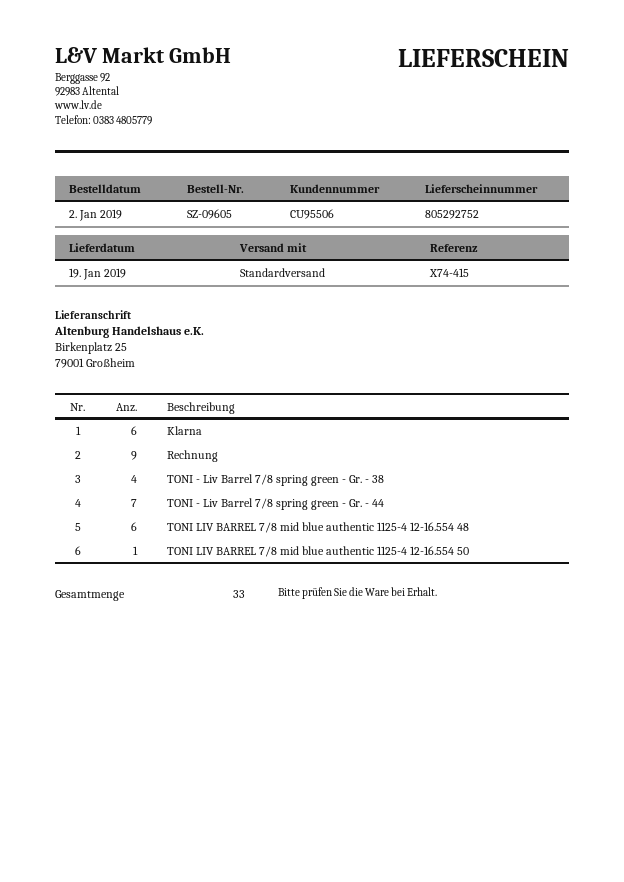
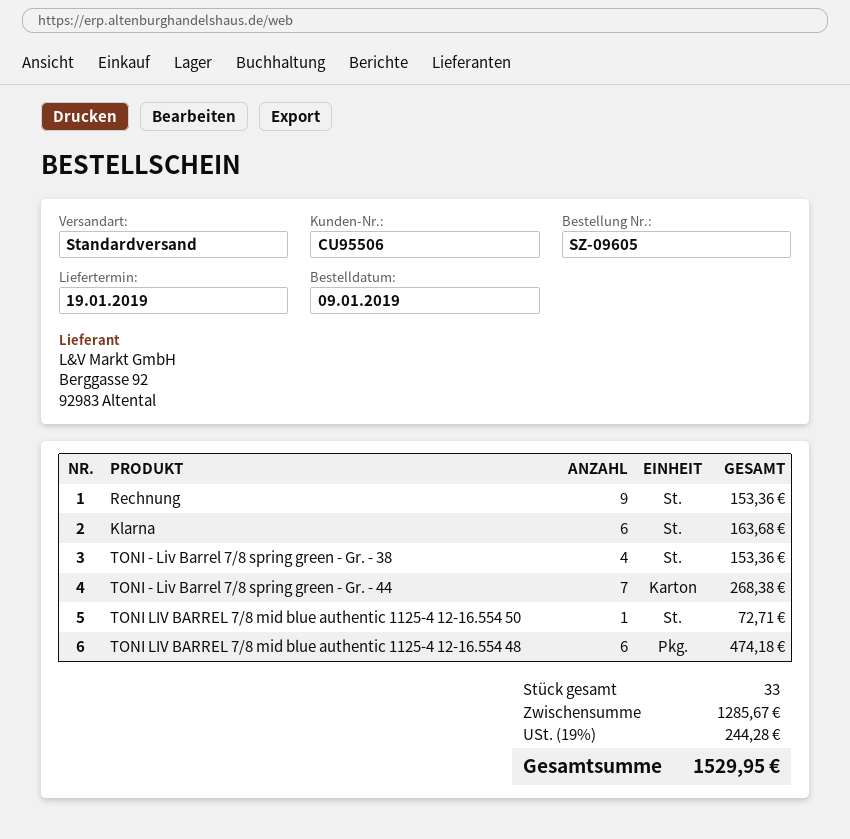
order date: 2019-01-02 -> 2019-01-09

